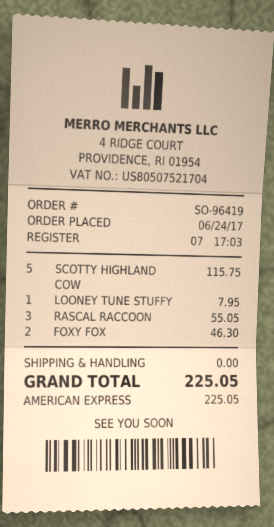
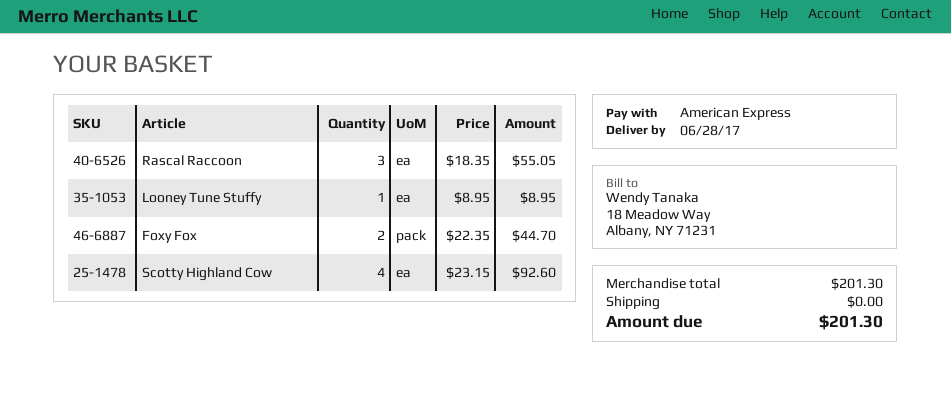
SCOTTY HIGHLAND COW: 5 for 115.75 -> 4 for 92.60
LOONEY TUNE STUFFY: 1 for 7.95 -> 1 for 8.95
FOXY FOX: 2 for 46.30 -> 2 for 44.70
total: 225.05 -> 201.30

